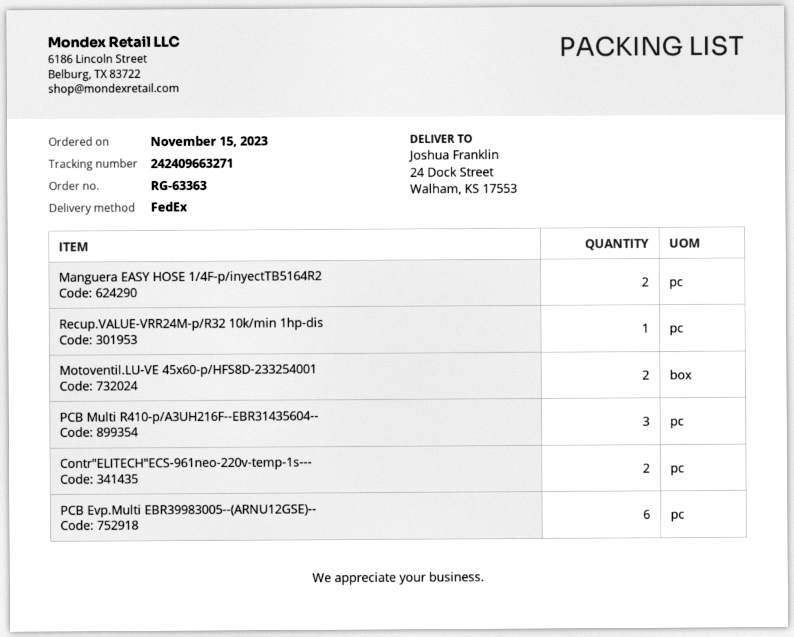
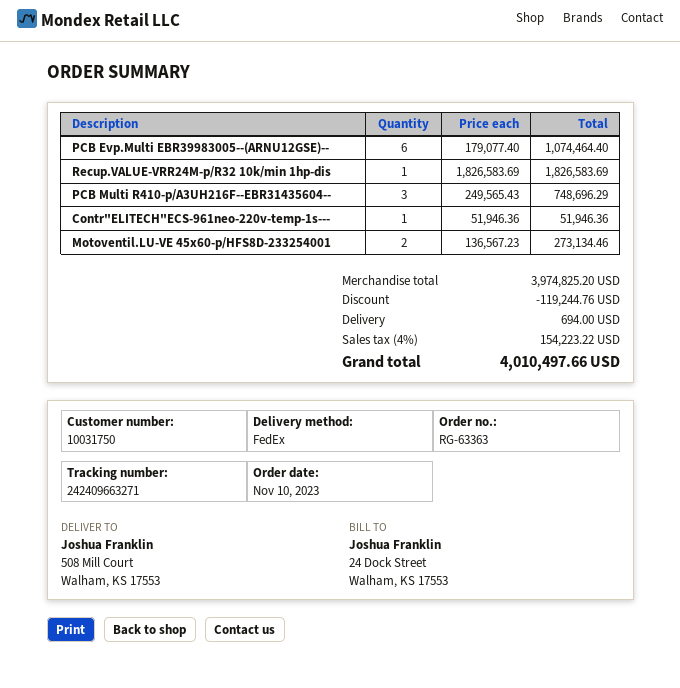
order date: 2023-11-15 -> 2023-11-10
ship to: 24 Dock Street, Walham, KS 17553 -> 508 Mill Court, Walham, KS 17553
Manguera EASY HOSE 1/4F-p/inyectTB5164R2: 2 -> none
Contr"ELITECH"ECS-961neo-220v-temp-1s---: 2 -> 1

